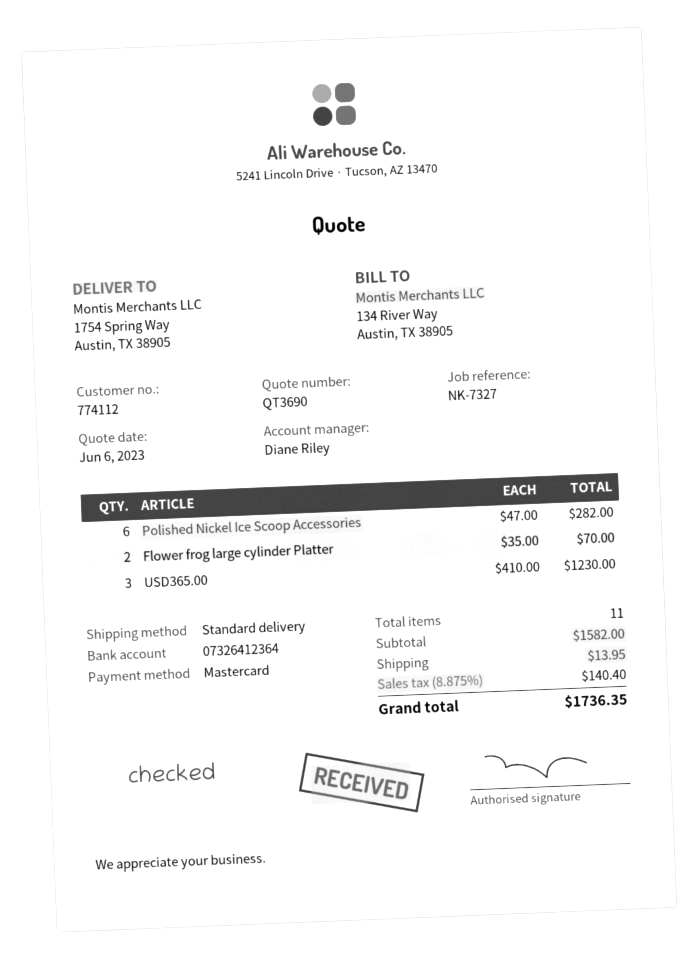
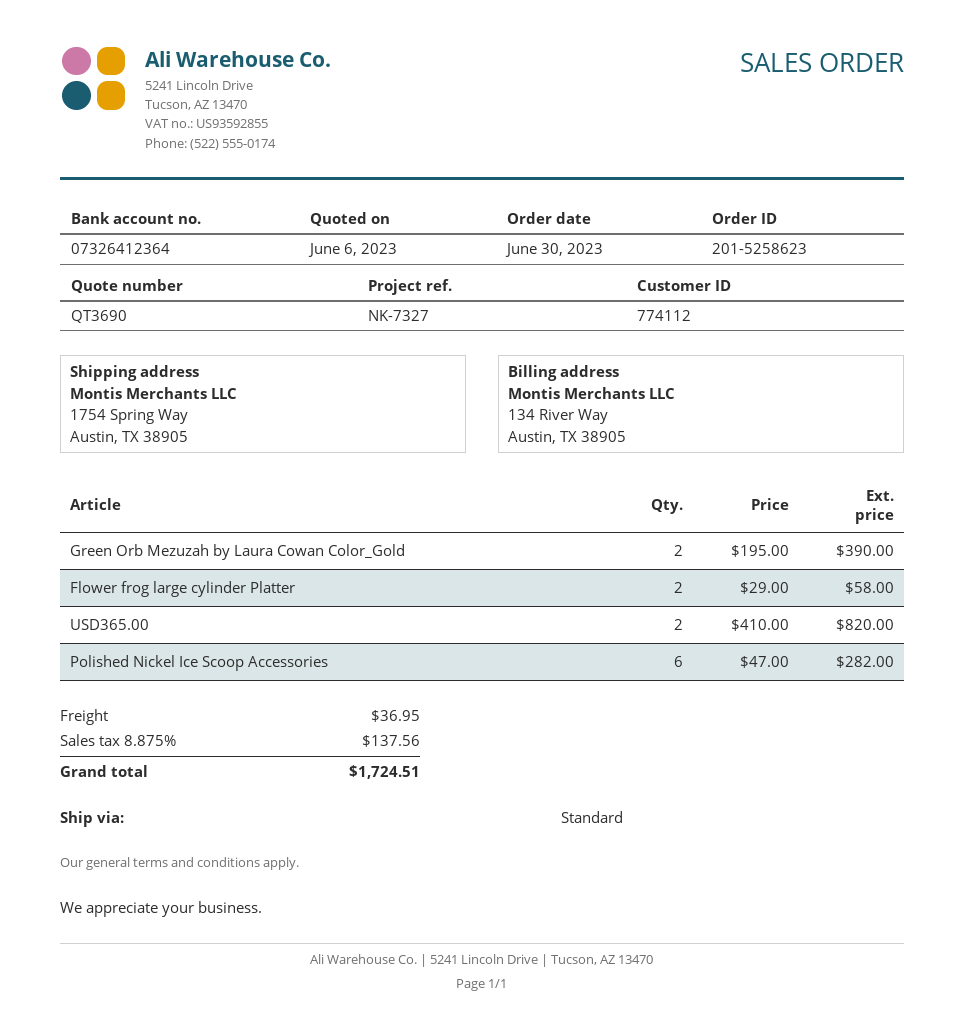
Flower frog large cylinder Platter: 2 x 35.00 = 70.00 -> 2 x 29.00 = 58.00
USD365.00: 3 x 410.00 = 1230.00 -> 2 x 410.00 = 820.00
Green Orb Mezuzah by Laura Cowan Color_Gold: none -> 2 x 195.00 = 390.00
shipping: 13.95 -> 36.95
tax: 8.875% = 140.40 -> 8.875% = 137.56
total: 1736.35 -> 1724.51

